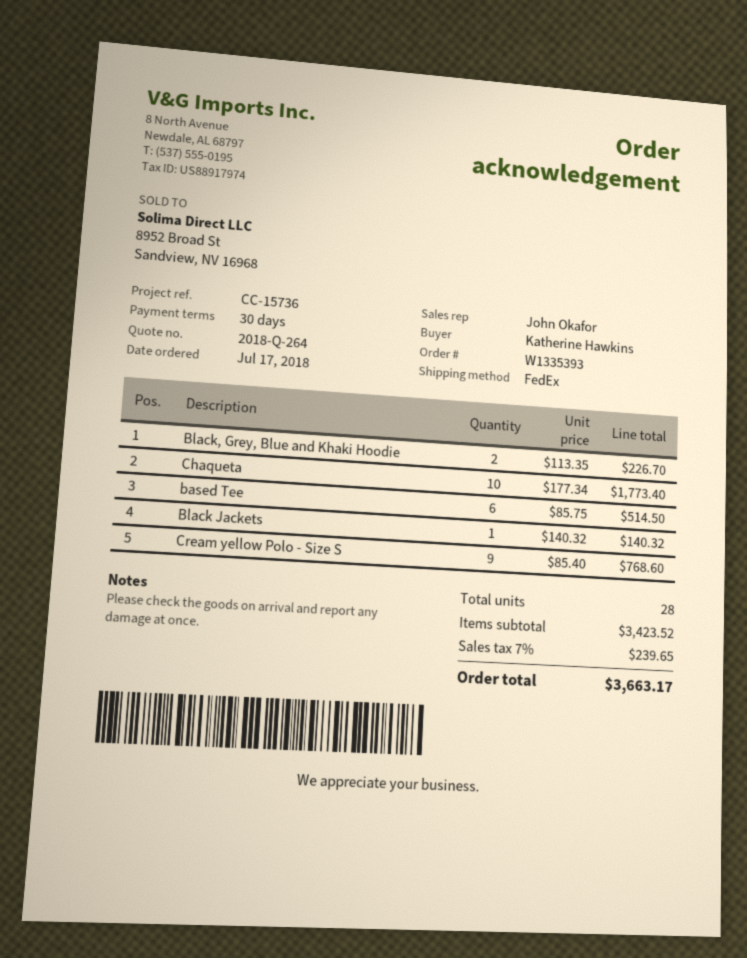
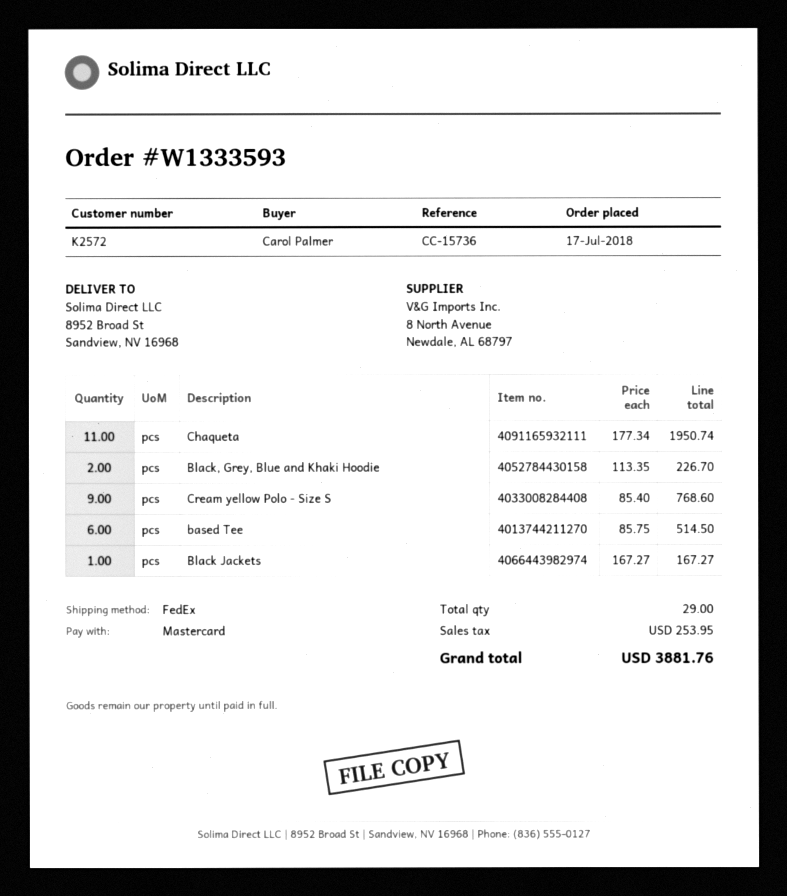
order number: W1335393 -> W1333593
ordered by: Katherine Hawkins -> Carol Palmer
Chaqueta: 10 x 177.34 = 1773.40 -> 11 x 177.34 = 1950.74
Black Jackets: 1 x 140.32 = 140.32 -> 1 x 167.27 = 167.27
total quantity: 28 -> 29
tax: 239.65 -> 253.95
total: 3663.17 -> 3881.76

